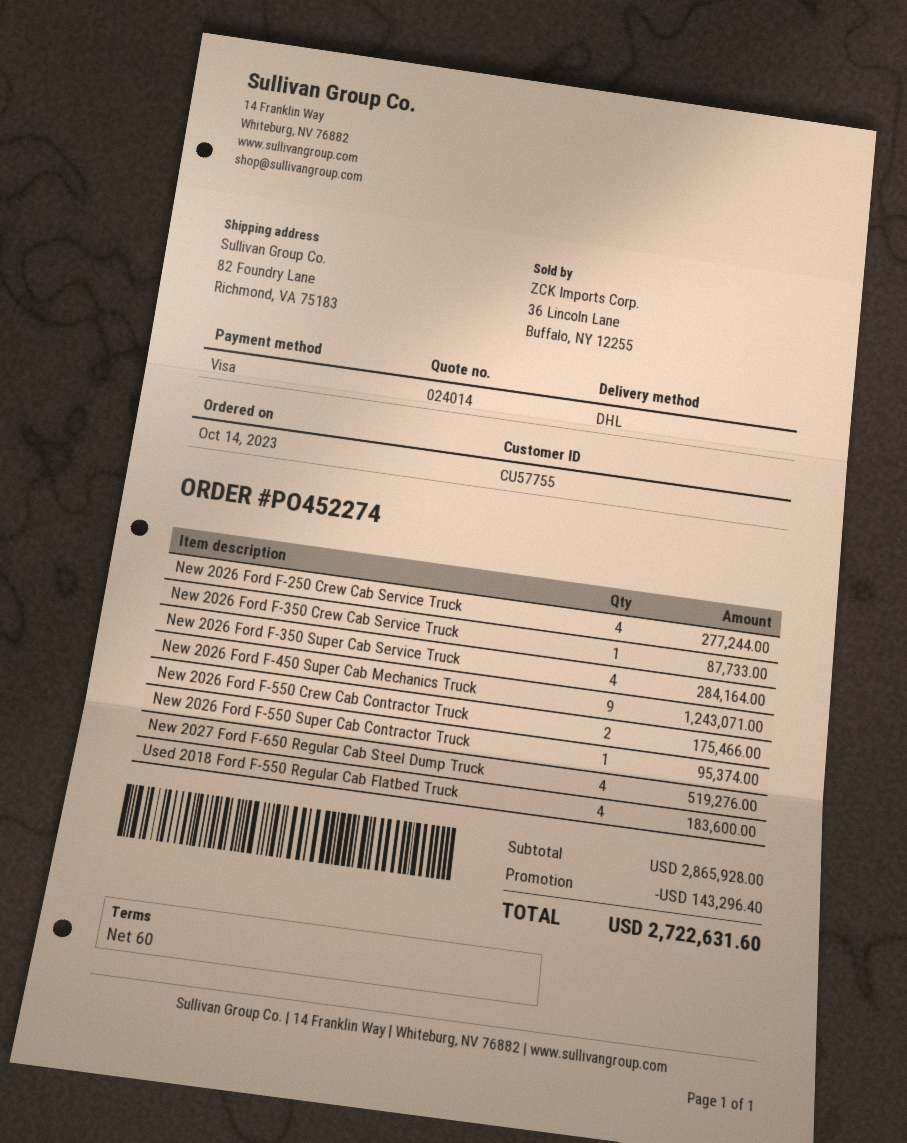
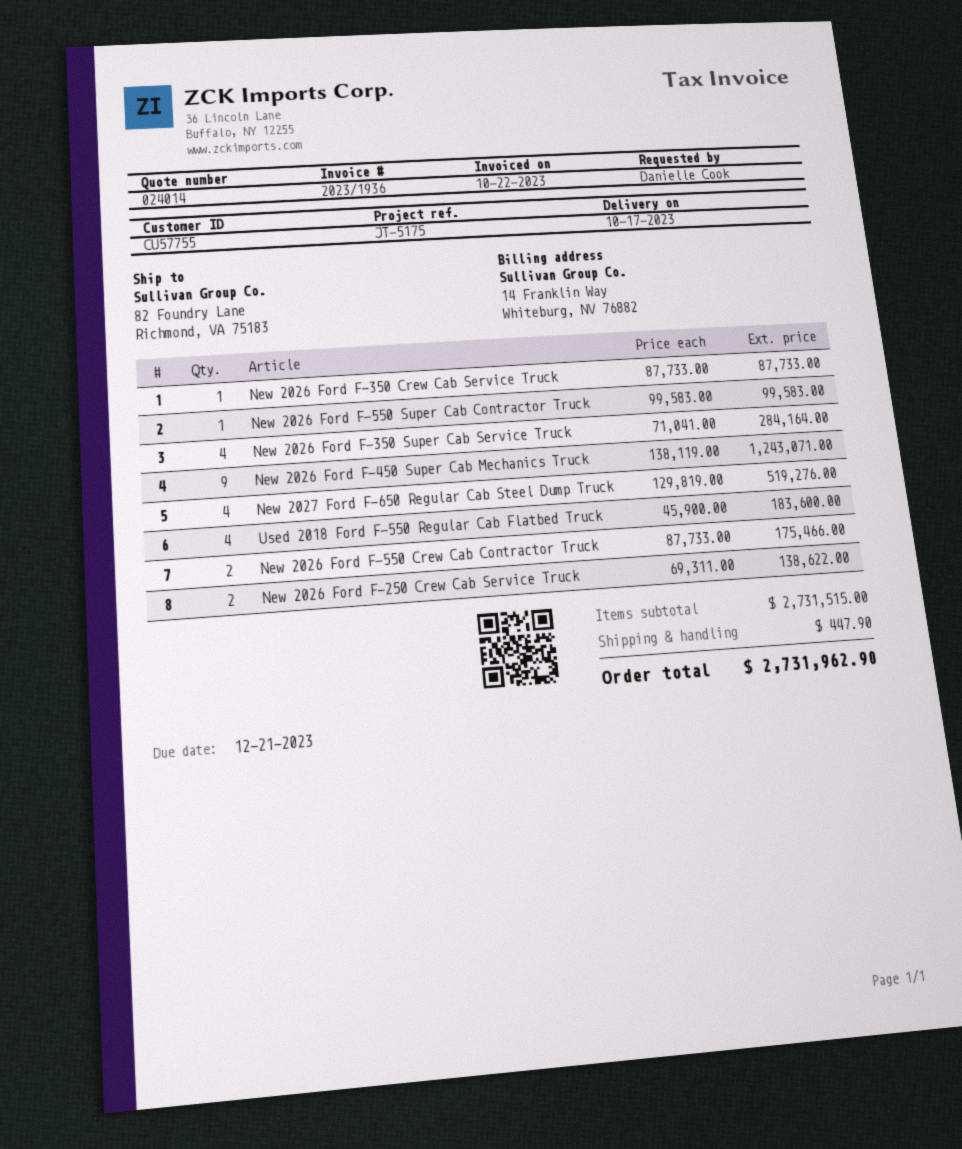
New 2026 Ford F-250 Crew Cab Service Truck: 4 for 277244.00 -> 2 for 138622.00
New 2026 Ford F-550 Super Cab Contractor Truck: 1 for 95374.00 -> 1 for 99583.00
subtotal: 2865928.00 -> 2731515.00
discount: 143296.40 -> none
shipping: none -> 447.90
total: 2722631.60 -> 2731962.90

